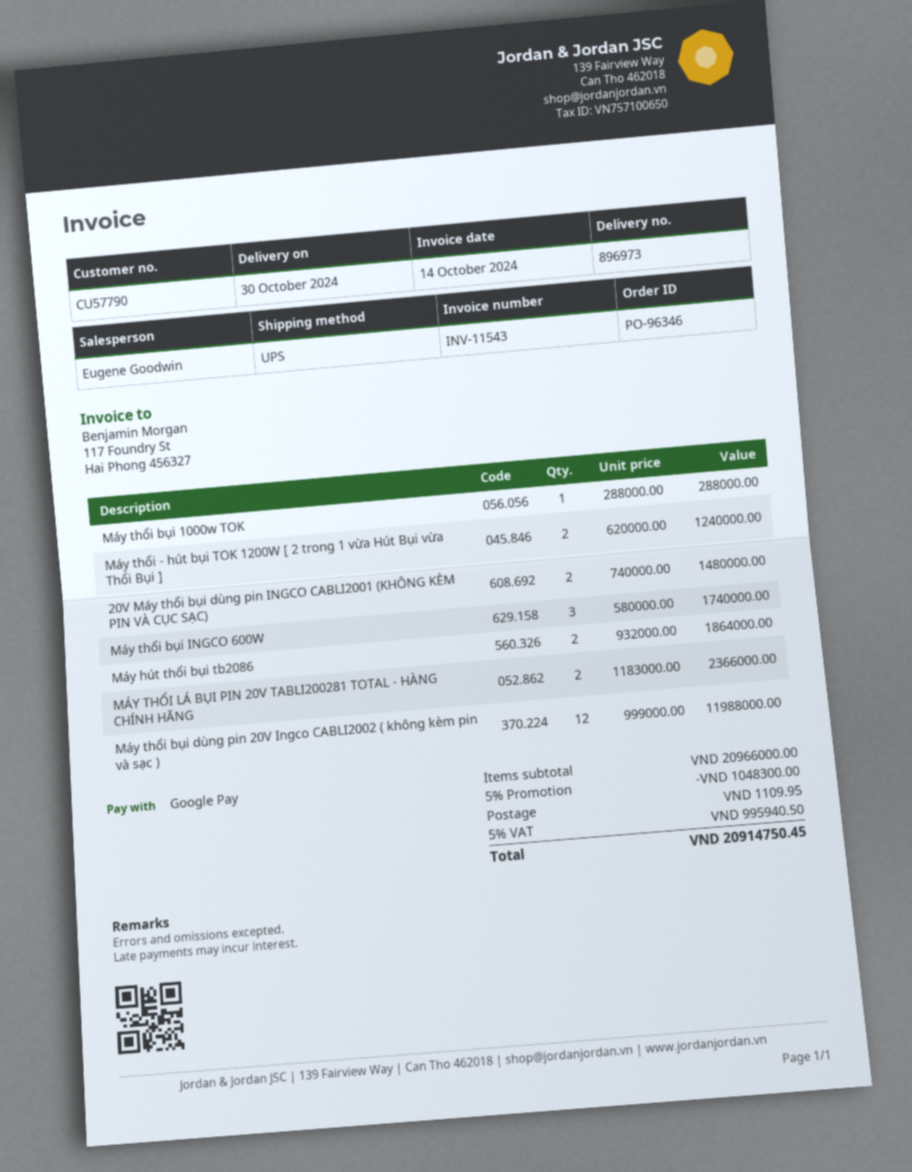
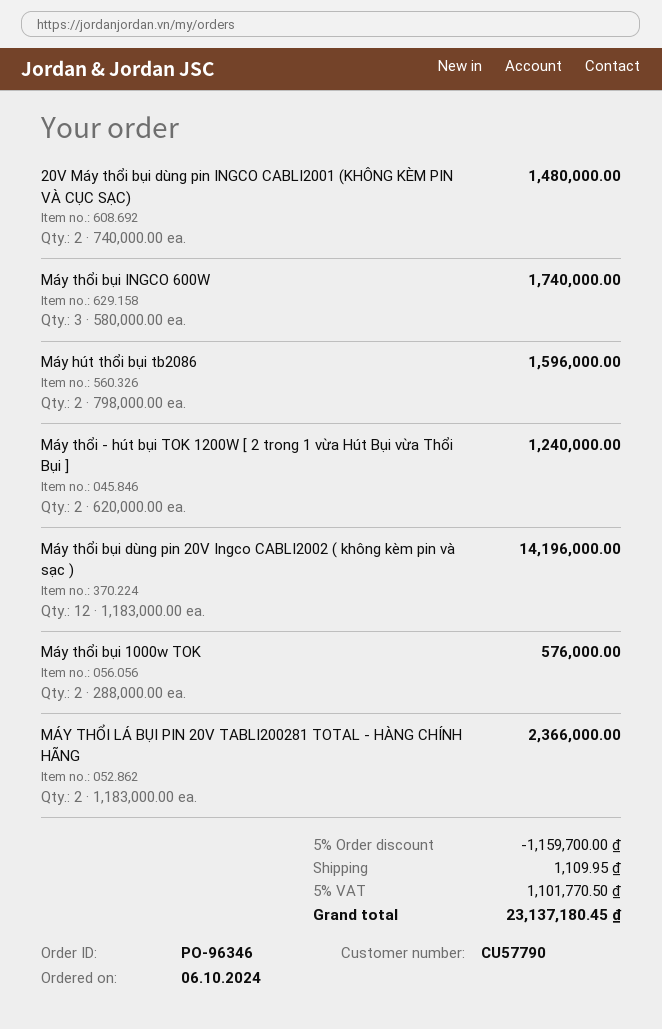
Máy thổi bụi 1000w TOK: 1 x 288000.00 = 288000.00 -> 2 x 288000.00 = 576000.00
Máy hút thổi bụi tb2086: 2 x 932000.00 = 1864000.00 -> 2 x 798000.00 = 1596000.00
Máy thổi bụi dùng pin 20V Ingco CABLI2002 ( không kèm pin và sạc ): 12 x 999000.00 = 11988000.00 -> 12 x 1183000.00 = 14196000.00
discount: 5% = 1048300.00 -> 5% = 1159700.00
tax: 5% = 995940.50 -> 5% = 1101770.50
total: 20914750.45 -> 23137180.45

